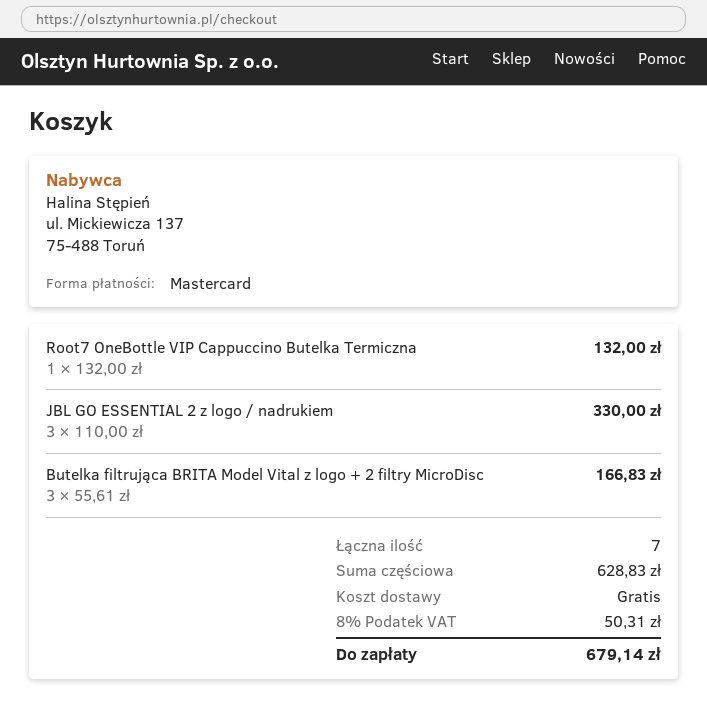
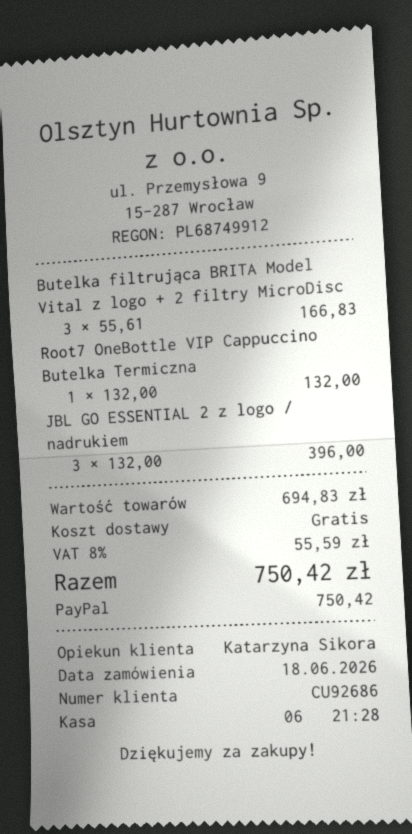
payment method: Mastercard -> PayPal
JBL GO ESSENTIAL 2 z logo / nadrukiem: 3 x 110.00 = 330.00 -> 3 x 132.00 = 396.00
subtotal: 628.83 -> 694.83
tax: 8% = 50.31 -> 8% = 55.59
total: 679.14 -> 750.42

